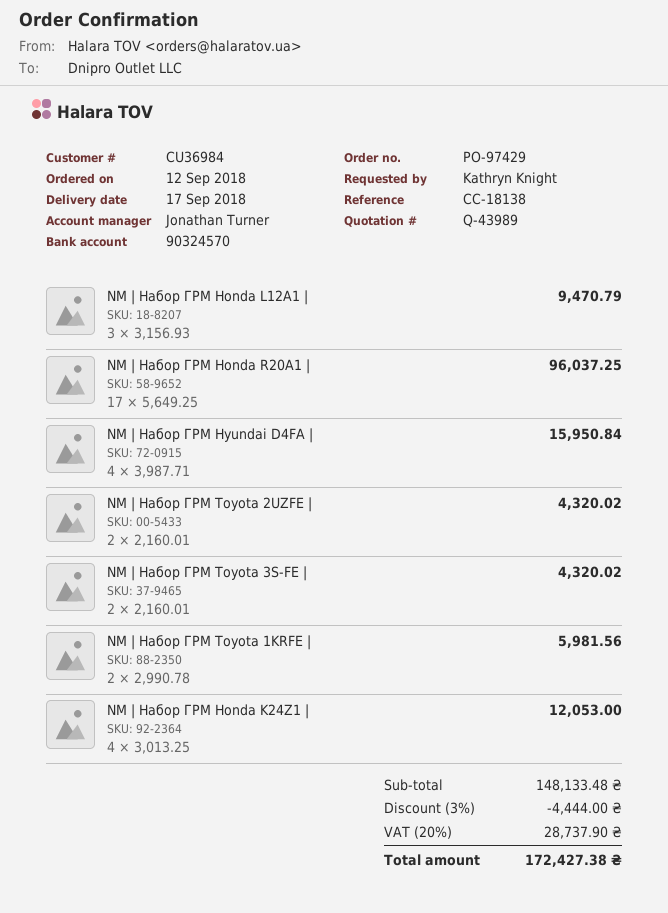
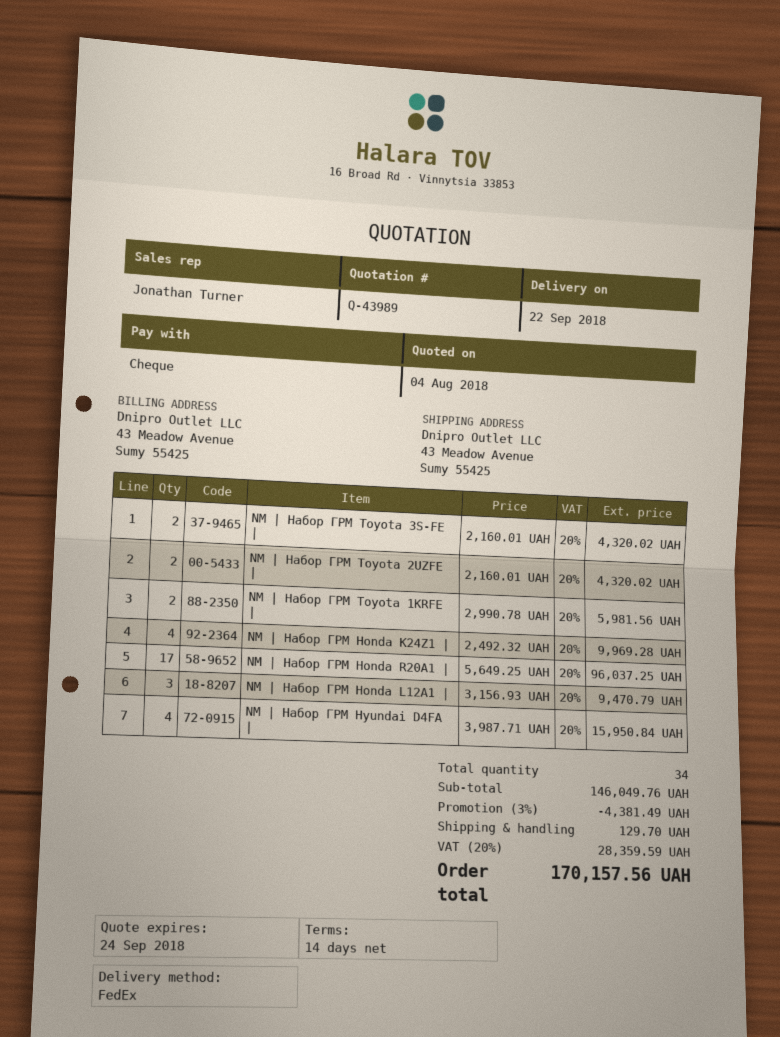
delivery date: 2018-09-17 -> 2018-09-22
NM | Набор ГРМ Honda K24Z1 |: 4 x 3013.25 = 12053.00 -> 4 x 2492.32 = 9969.28
subtotal: 148133.48 -> 146049.76
discount: 3% = 4444.00 -> 3% = 4381.49
shipping: none -> 129.70
tax: 20% = 28737.90 -> 20% = 28359.59
total: 172427.38 -> 170157.56

